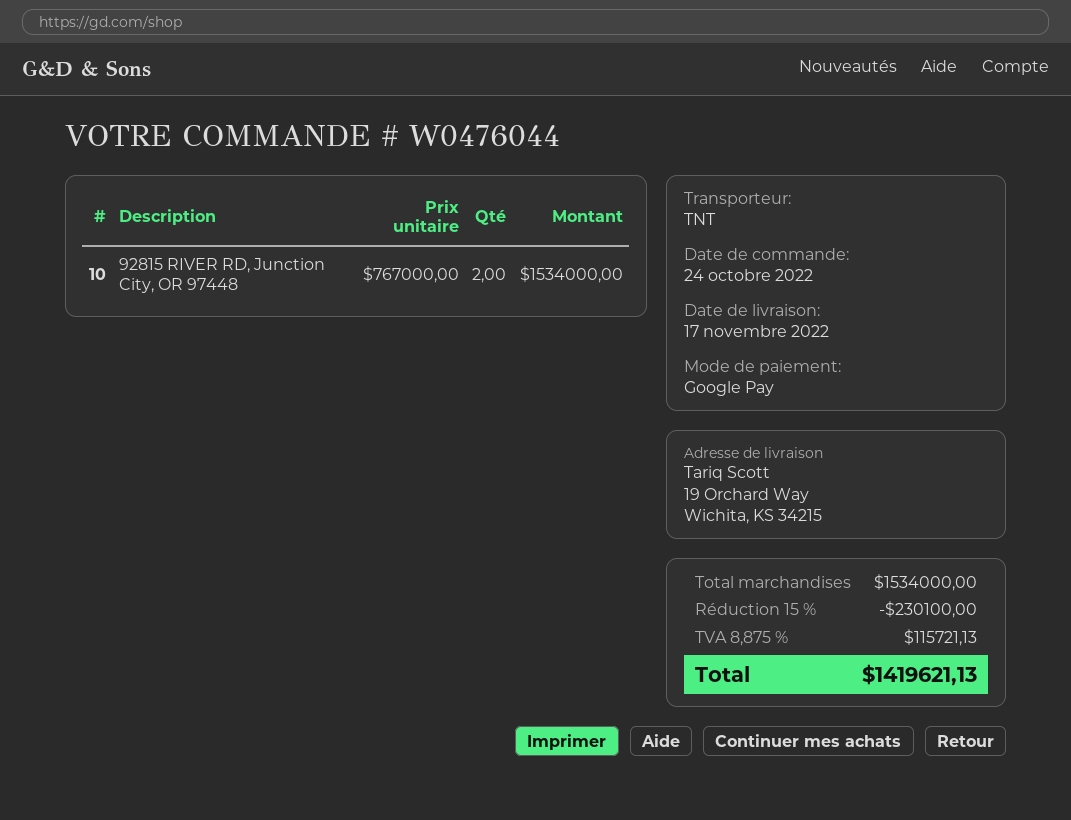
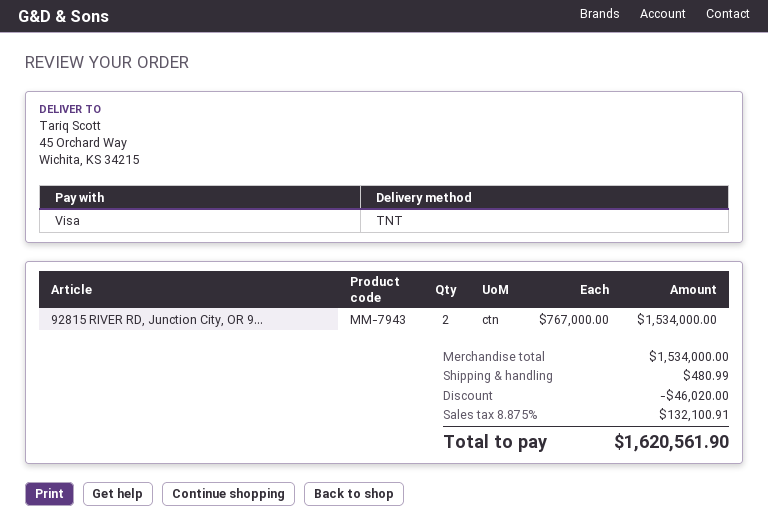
payment method: Google Pay -> Visa
ship to: 19 Orchard Way, Wichita, KS 34215 -> 45 Orchard Way, Wichita, KS 34215
discount: 230100.00 -> 46020.00
shipping: none -> 480.99
tax: 8.875% = 115721.13 -> 8.875% = 132100.91
total: 1419621.13 -> 1620561.90

